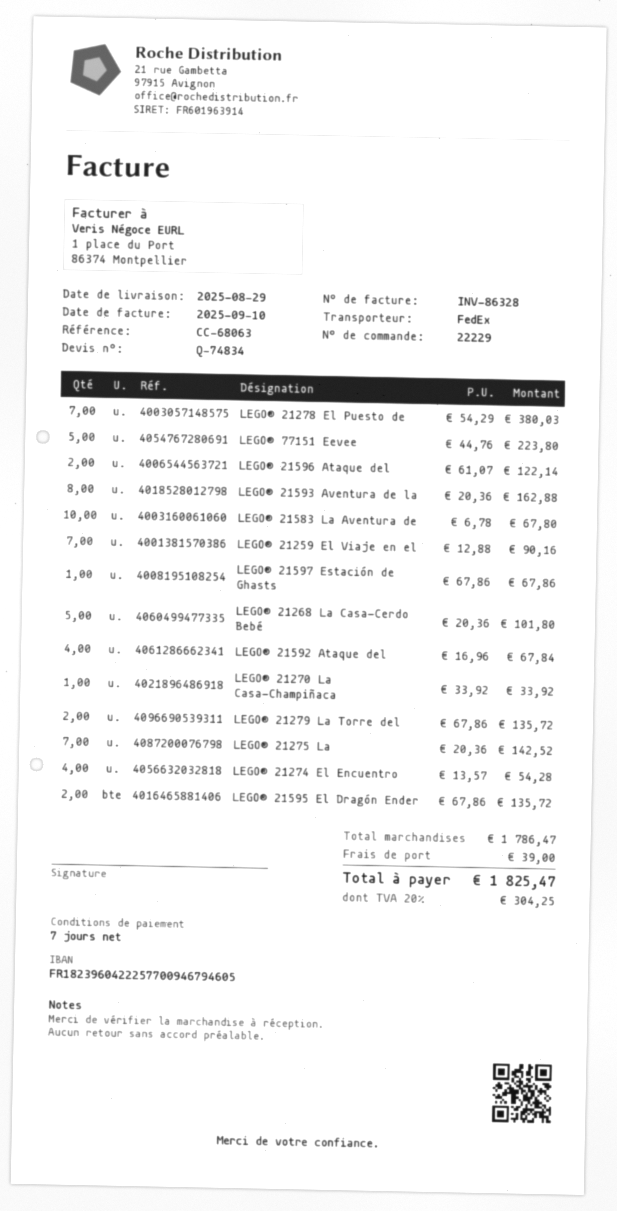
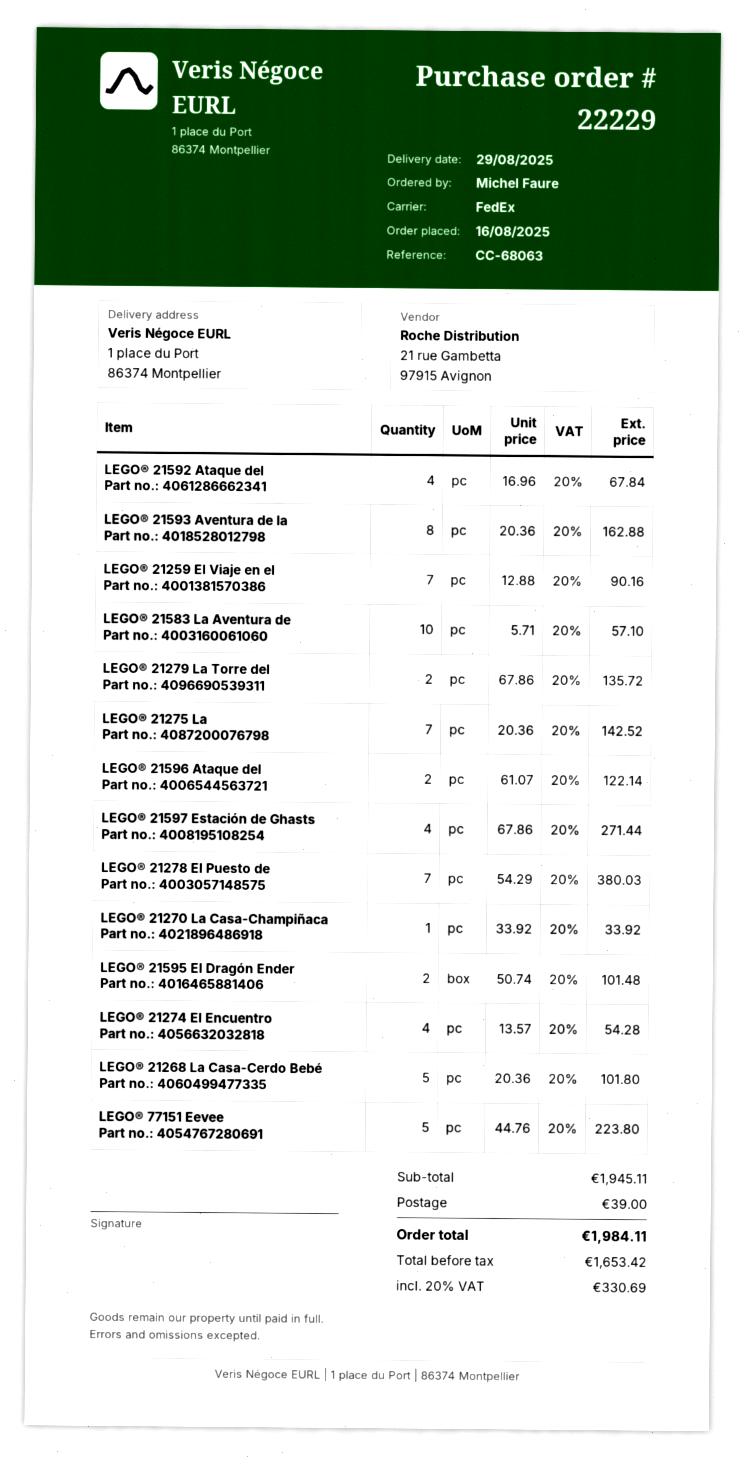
LEGO® 21583 La Aventura de: 10 x 6.78 = 67.80 -> 10 x 5.71 = 57.10
LEGO® 21597 Estación de Ghasts: 1 x 67.86 = 67.86 -> 4 x 67.86 = 271.44
LEGO® 21595 El Dragón Ender: 2 x 67.86 = 135.72 -> 2 x 50.74 = 101.48
subtotal: 1786.47 -> 1945.11
tax: 20% = 304.25 -> 20% = 330.69
total: 1825.47 -> 1984.11

